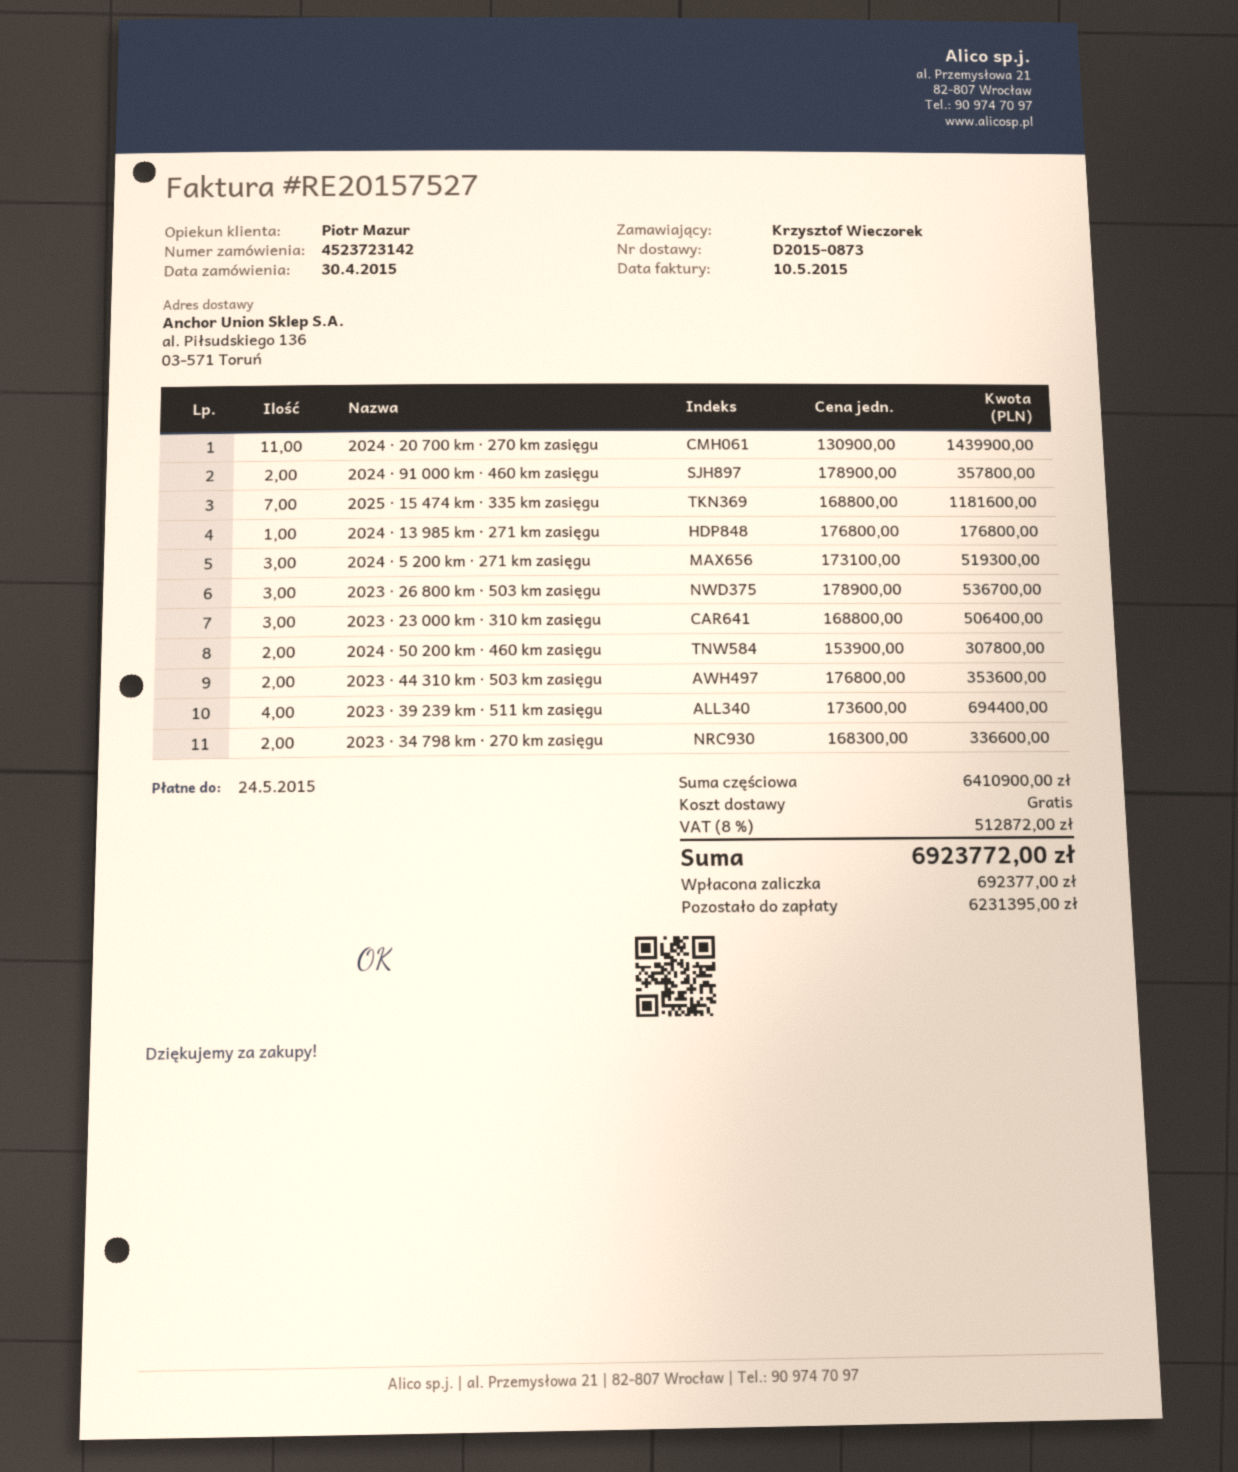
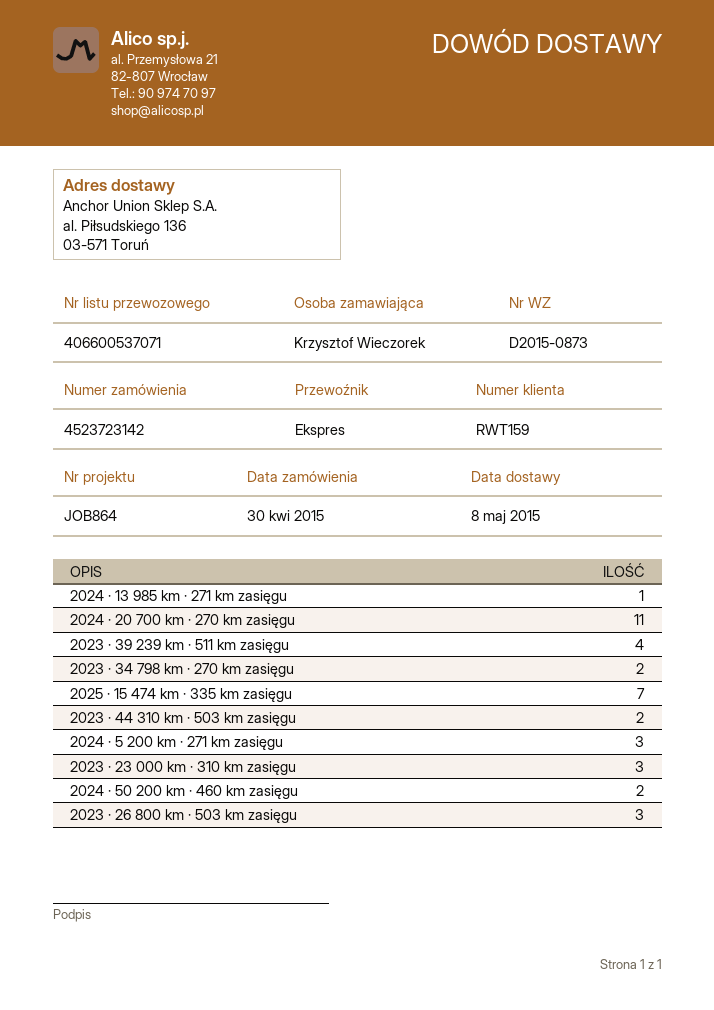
2024 · 91 000 km · 460 km zasięgu: 2 -> none

